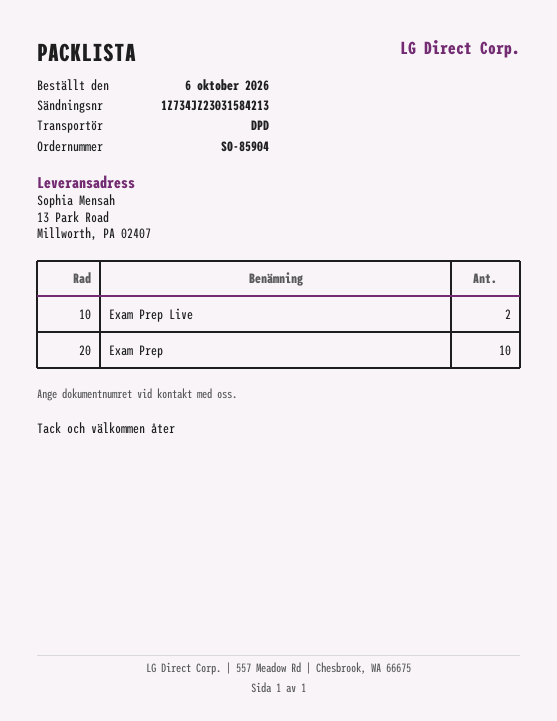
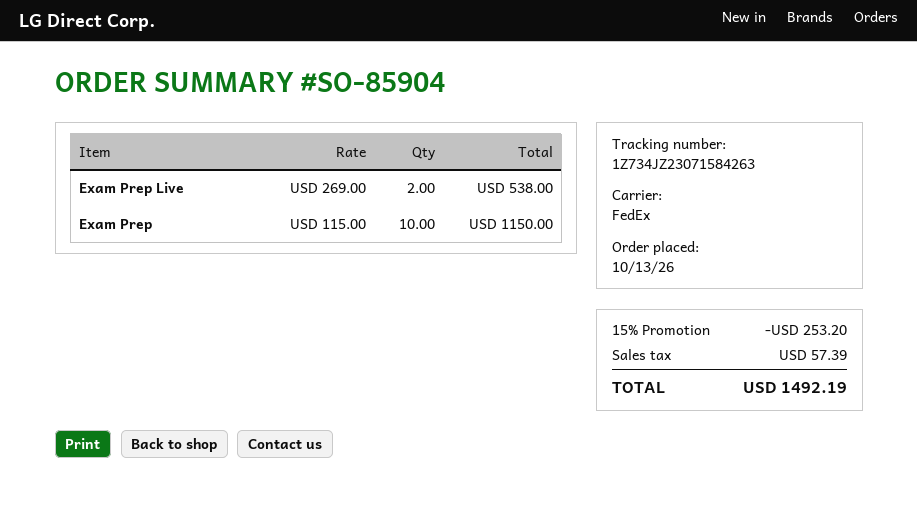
order date: 2026-10-06 -> 2026-10-13
shipping method: DPD -> FedEx
tracking number: 1Z734JZ23031584213 -> 1Z734JZ23071584263

